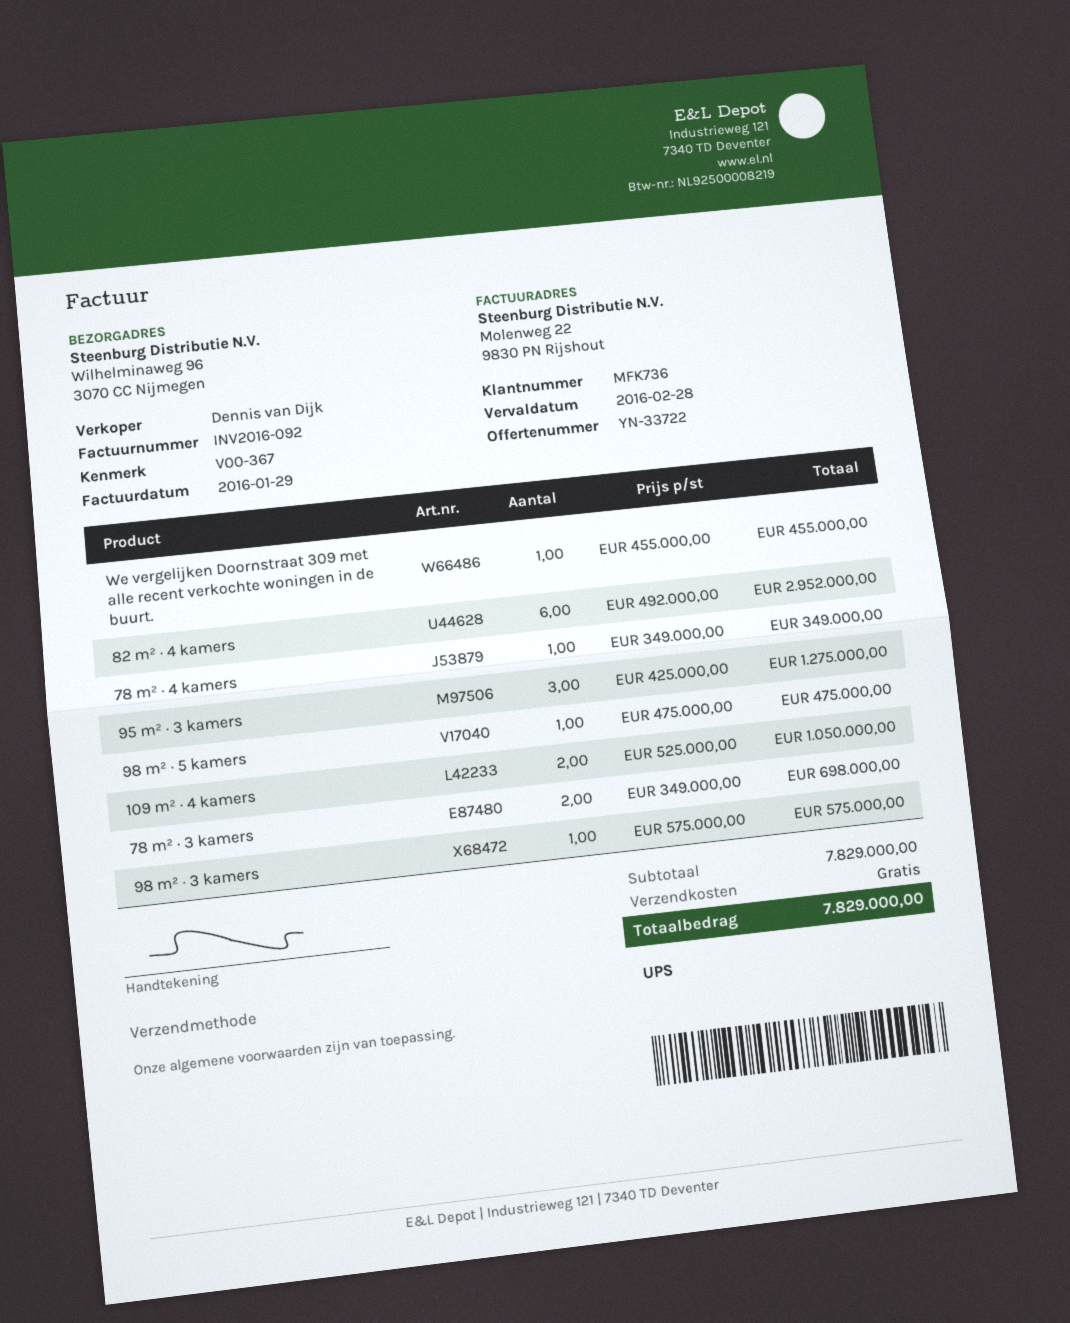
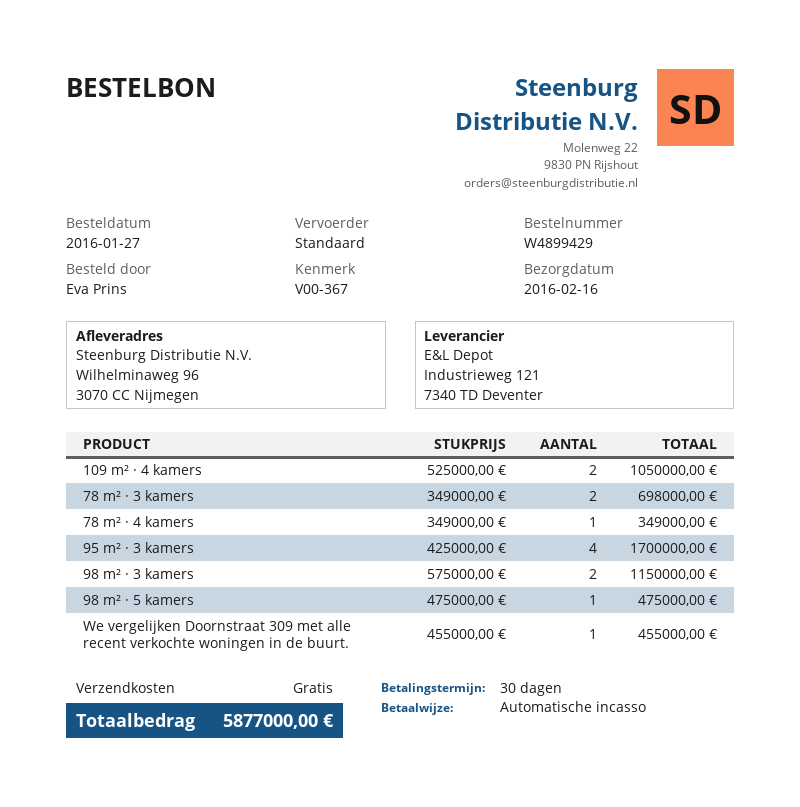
shipping method: UPS -> standard
82 m² · 4 kamers: 6 x 492000.00 = 2952000.00 -> none
95 m² · 3 kamers: 3 x 425000.00 = 1275000.00 -> 4 x 425000.00 = 1700000.00
98 m² · 3 kamers: 1 x 575000.00 = 575000.00 -> 2 x 575000.00 = 1150000.00
total: 7829000.00 -> 5877000.00

